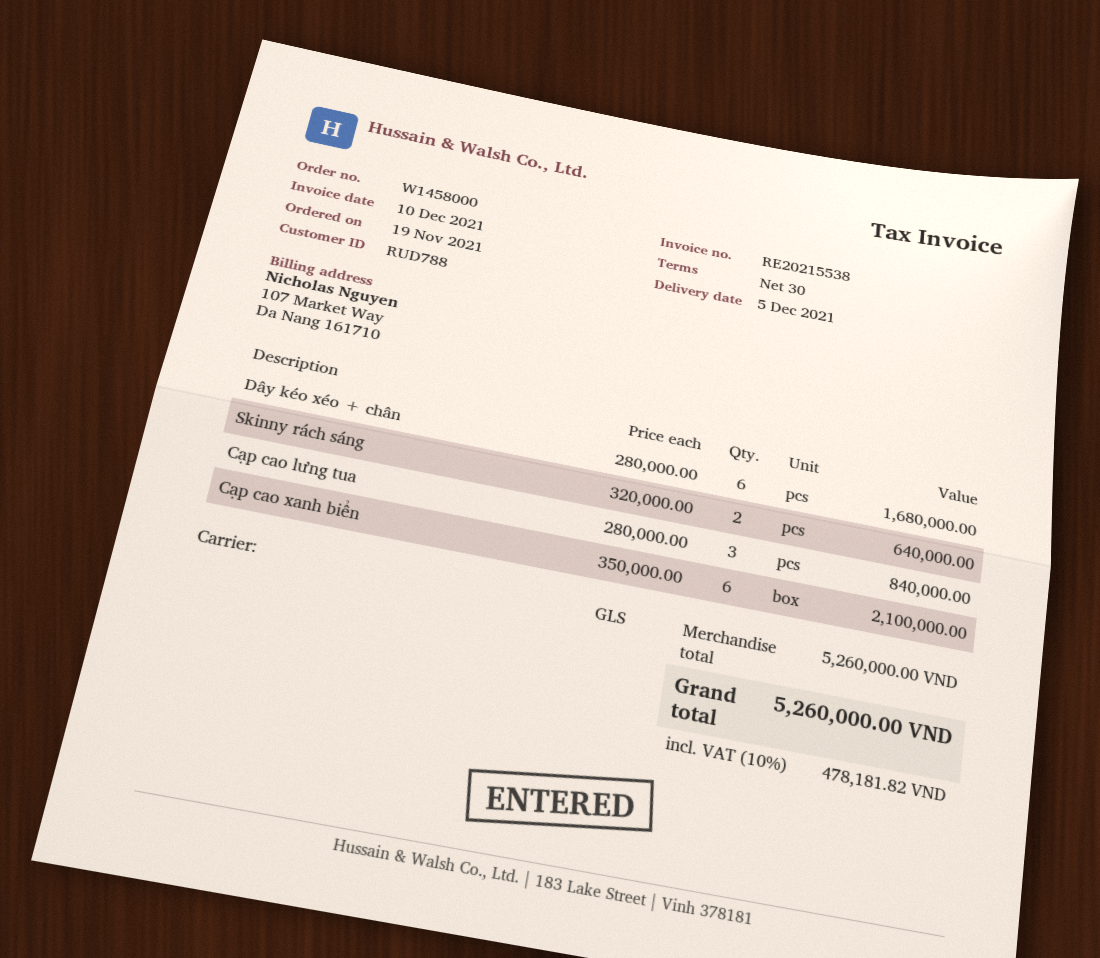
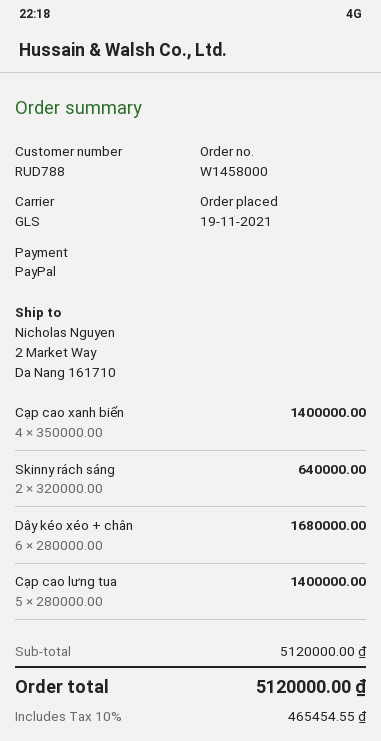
Cạp cao lưng tua: 3 x 280000.00 = 840000.00 -> 5 x 280000.00 = 1400000.00
Cạp cao xanh biển: 6 x 350000.00 = 2100000.00 -> 4 x 350000.00 = 1400000.00
subtotal: 5260000.00 -> 5120000.00
tax: 10% = 478181.82 -> 10% = 465454.55
total: 5260000.00 -> 5120000.00

